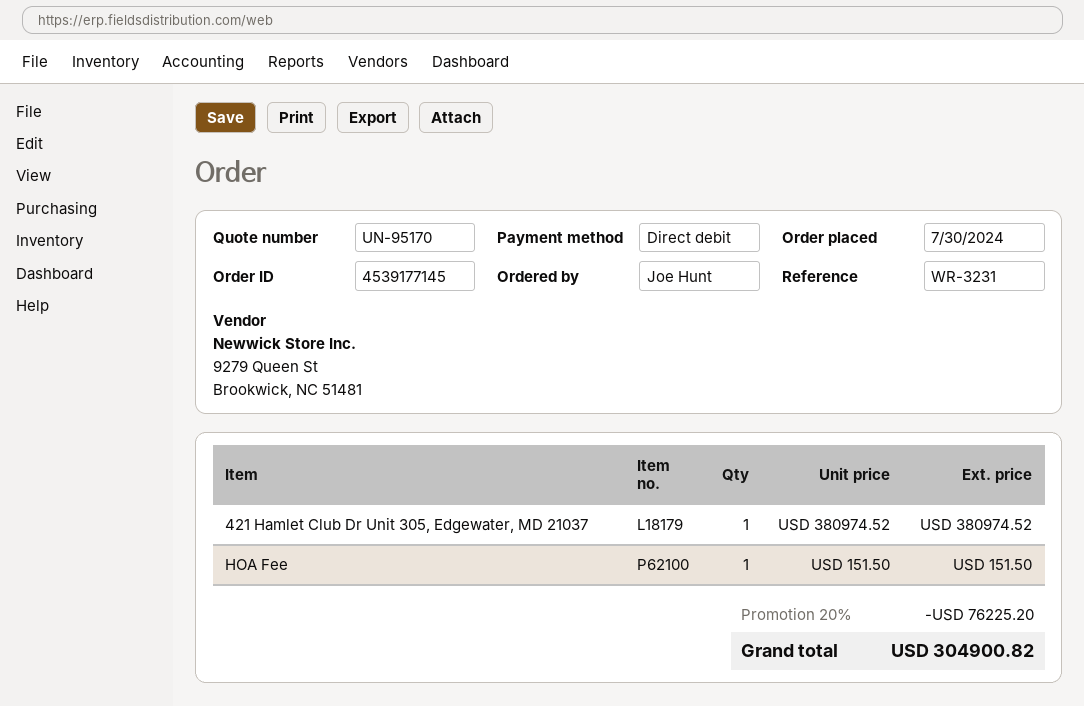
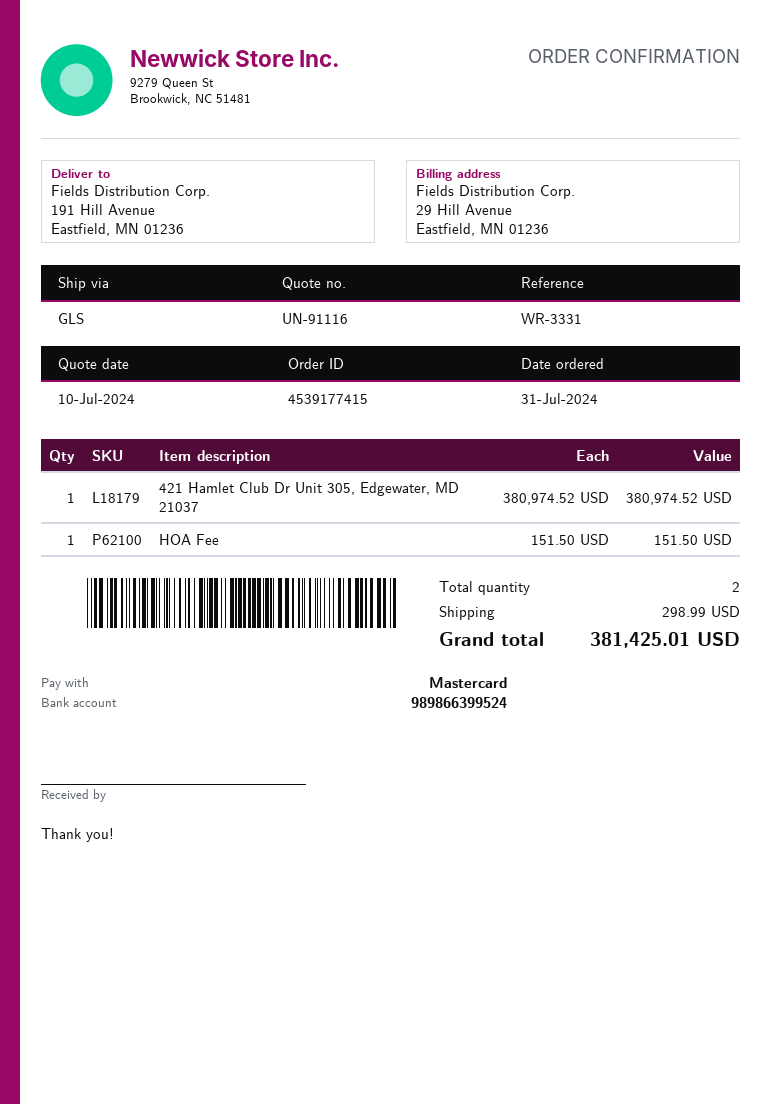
quote number: UN-95170 -> UN-91116
order number: 4539177145 -> 4539177415
order date: 2024-07-30 -> 2024-07-31
reference: WR-3231 -> WR-3331
payment method: direct debit -> Mastercard
discount: 20% = 76225.20 -> none
shipping: none -> 298.99
total: 304900.82 -> 381425.01

